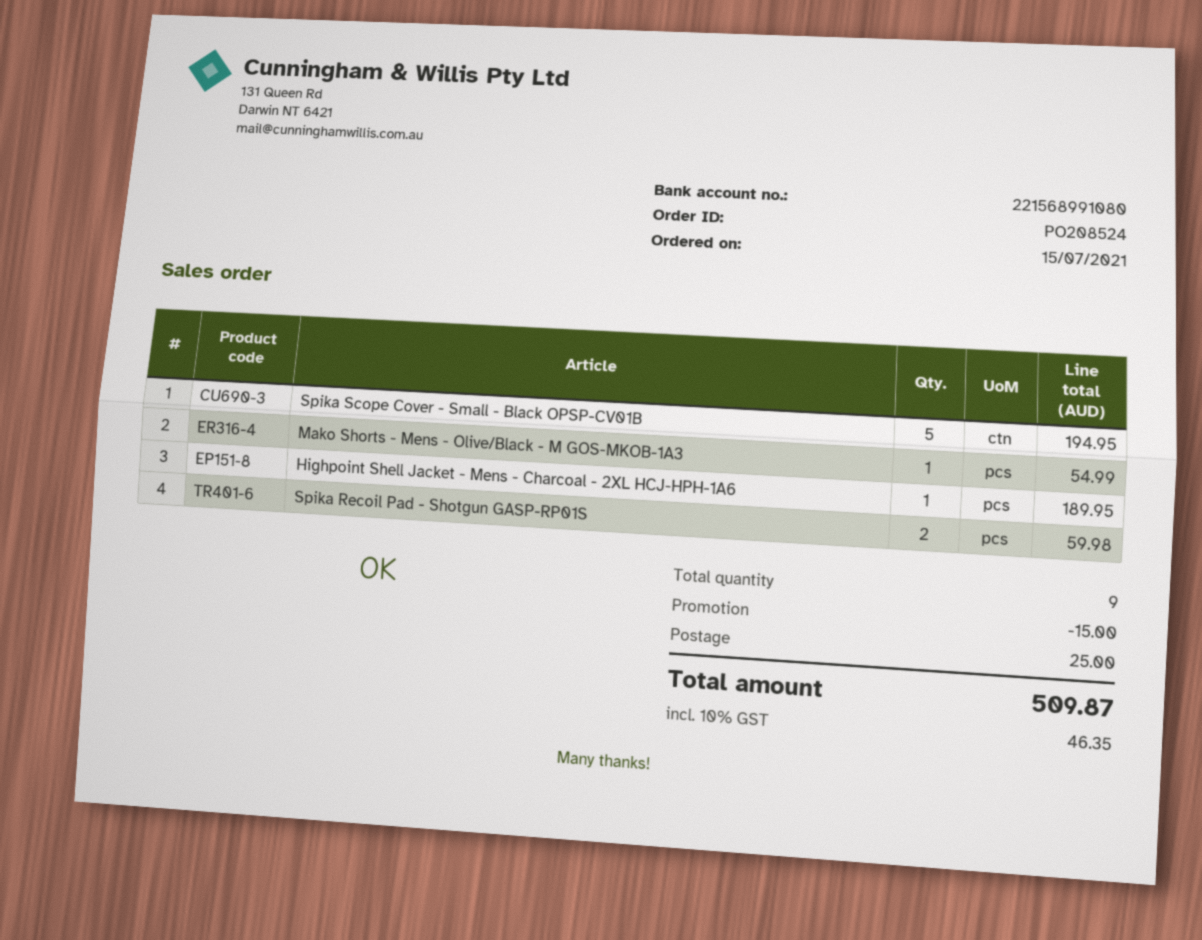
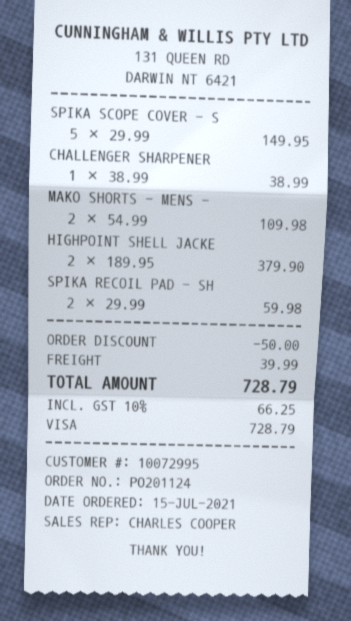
order number: PO208524 -> PO201124
Spika Scope Cover - Small - Black OPSP-CV01B: 5 for 194.95 -> 5 for 149.95
Mako Shorts - Mens - Olive/Black - M GOS-MKOB-1A3: 1 for 54.99 -> 2 for 109.98
Highpoint Shell Jacket - Mens - Charcoal - 2XL HCJ-HPH-1A6: 1 for 189.95 -> 2 for 379.90
CHALLENGER SHARPENER: none -> 1 for 38.99
discount: 15.00 -> 50.00
shipping: 25.00 -> 39.99
tax: 10% = 46.35 -> 10% = 66.25
total: 509.87 -> 728.79

